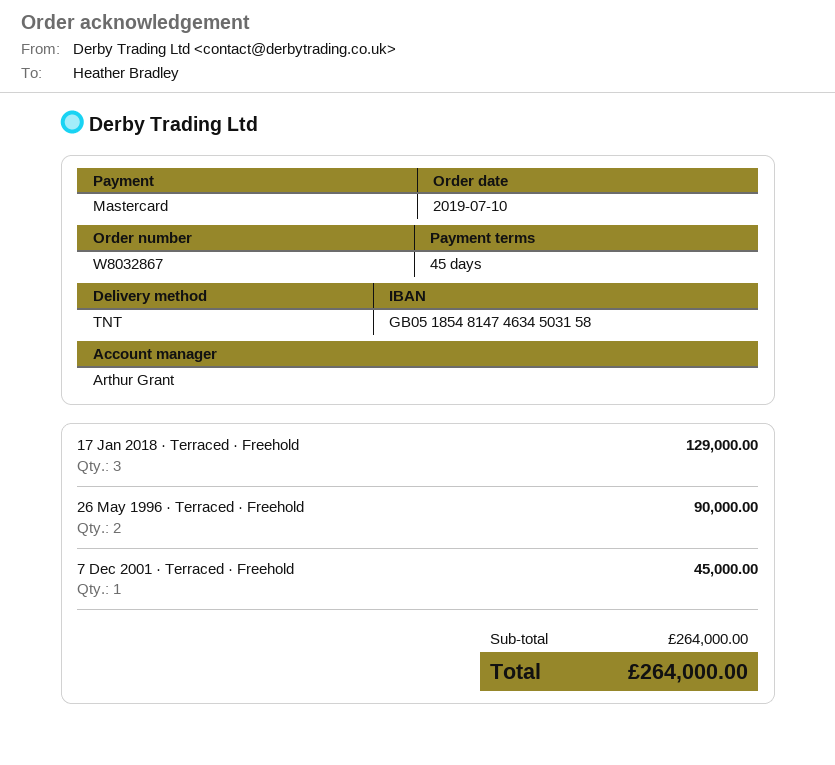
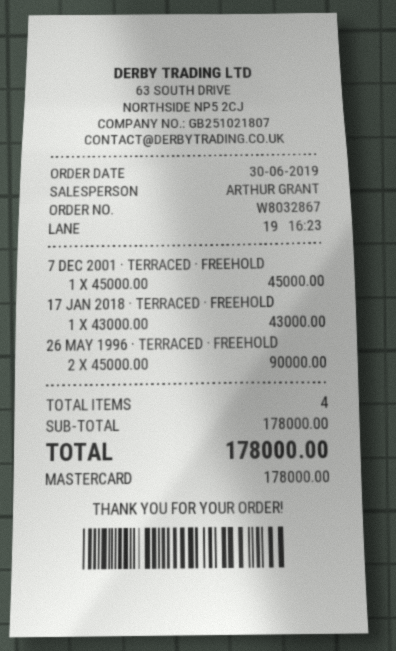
order date: 2019-07-10 -> 2019-06-30
17 Jan 2018 · Terraced · Freehold: 3 for 129000.00 -> 1 for 43000.00
subtotal: 264000.00 -> 178000.00
total: 264000.00 -> 178000.00

